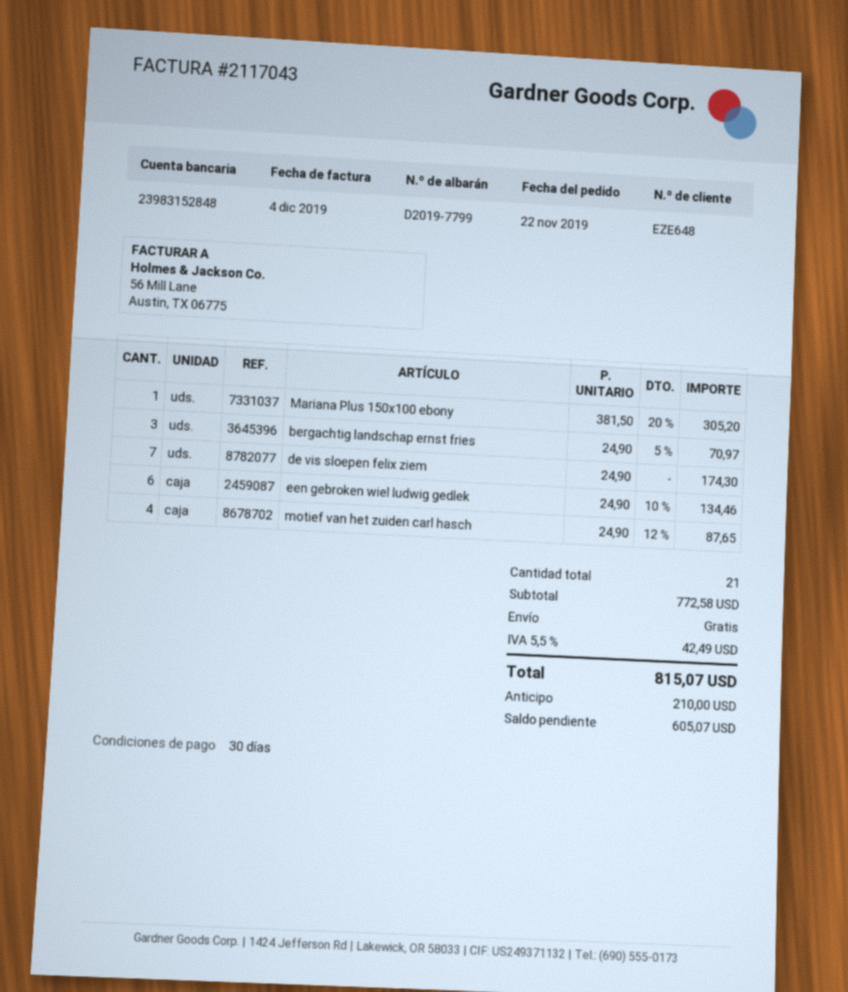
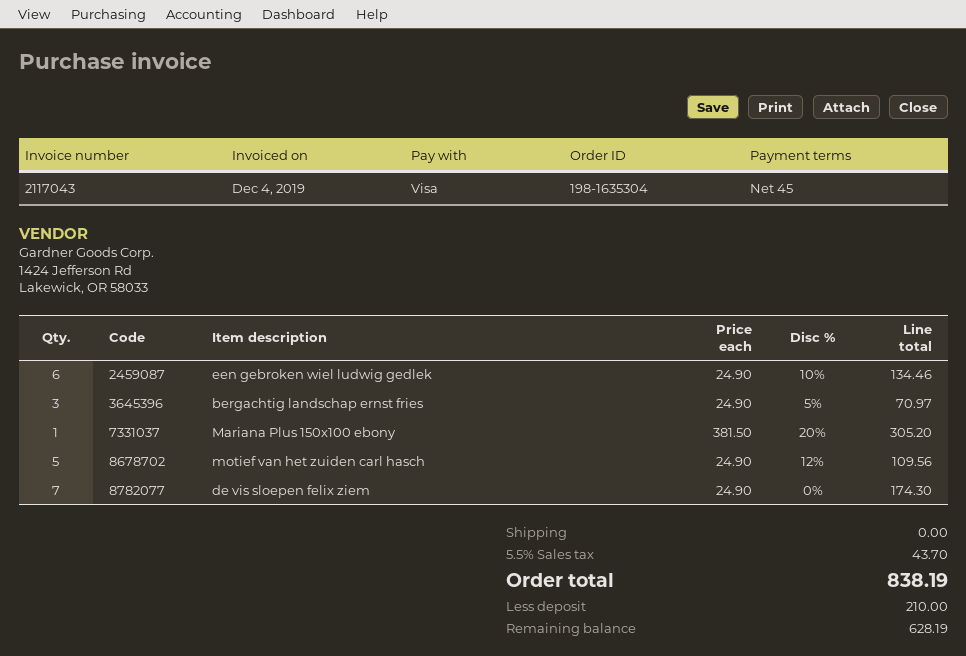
payment terms: 30 days -> 45 days
motief van het zuiden carl hasch: 4 x 24.90 - 12% = 87.65 -> 5 x 24.90 - 12% = 109.56
tax: 5.5% = 42.49 -> 5.5% = 43.70
total: 815.07 -> 838.19
balance: 605.07 -> 628.19

